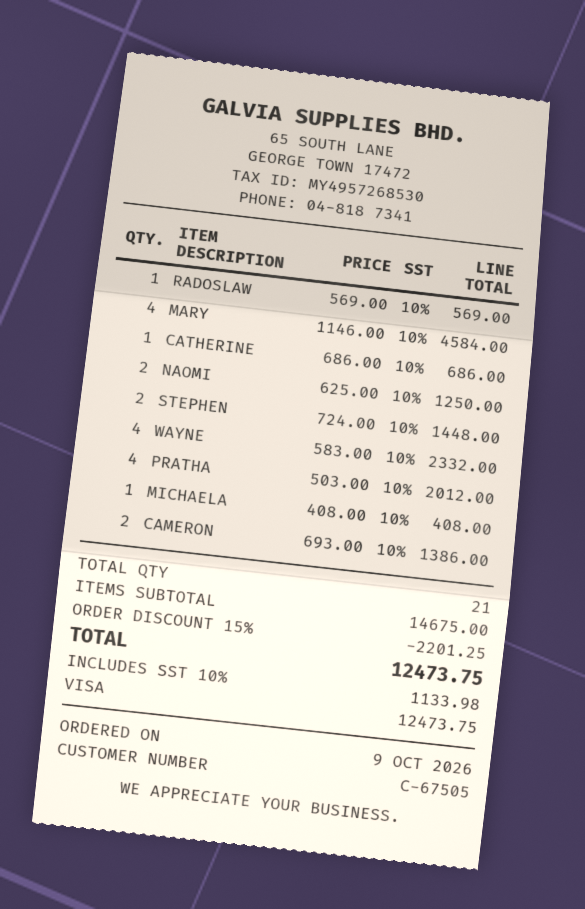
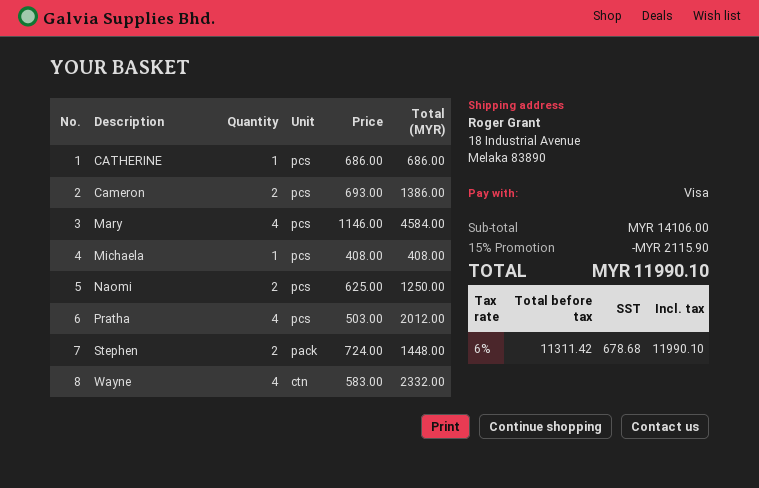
RADOSLAW: 1 x 569.00 = 569.00 -> none
subtotal: 14675.00 -> 14106.00
discount: 15% = 2201.25 -> 15% = 2115.90
tax: 10% = 1133.98 -> 6% = 678.68
total: 12473.75 -> 11990.10

